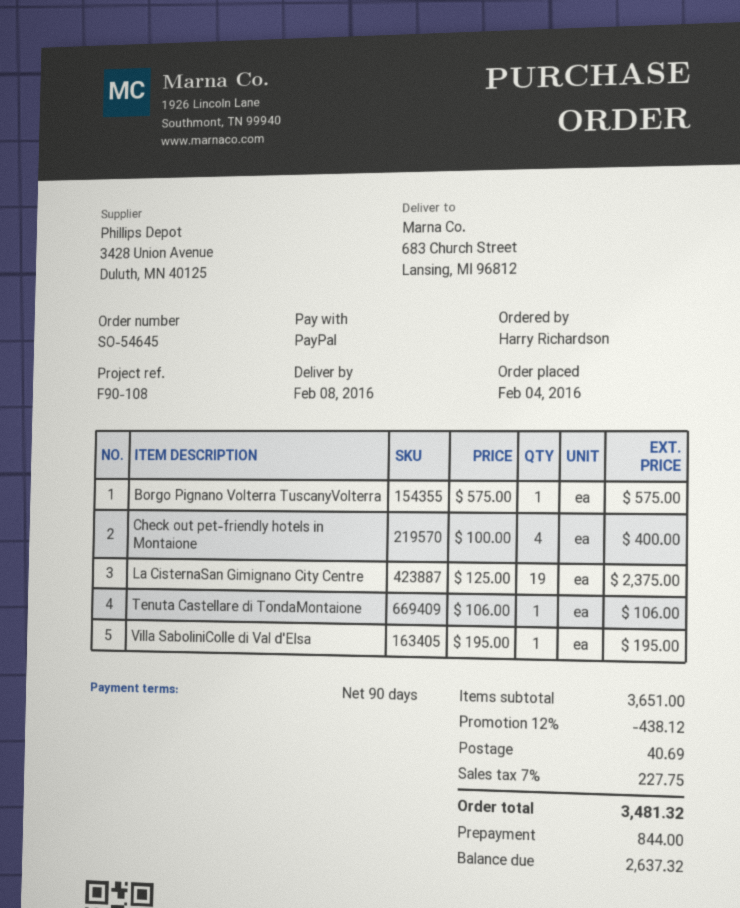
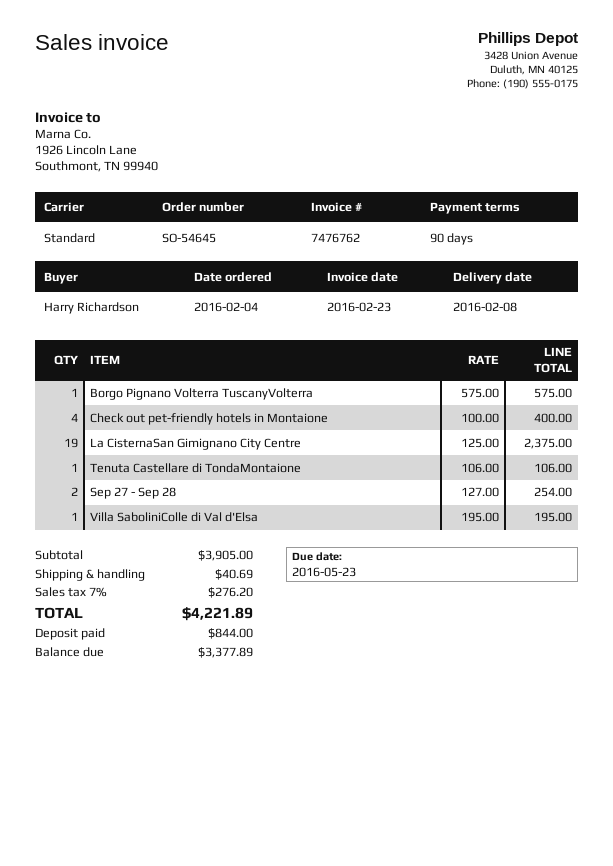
Sep 27 - Sep 28: none -> 2 x 127.00 = 254.00
subtotal: 3651.00 -> 3905.00
discount: 12% = 438.12 -> none
tax: 7% = 227.75 -> 7% = 276.20
total: 3481.32 -> 4221.89
balance: 2637.32 -> 3377.89

